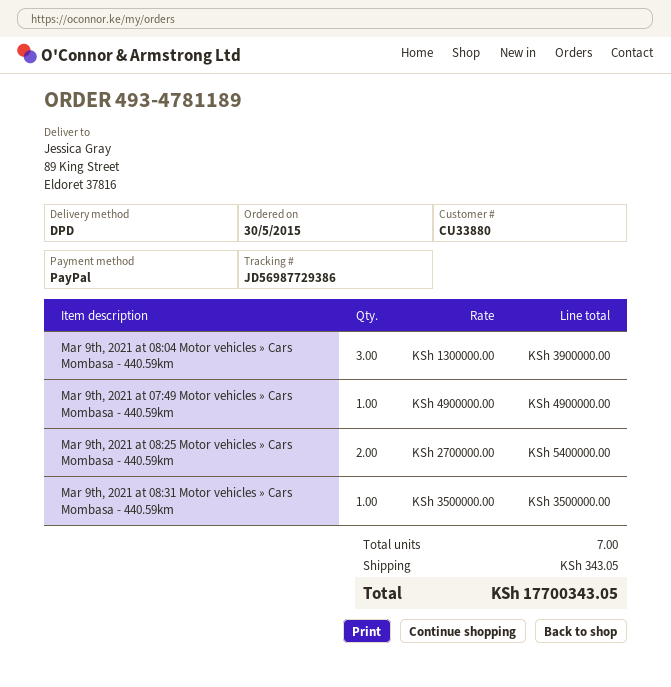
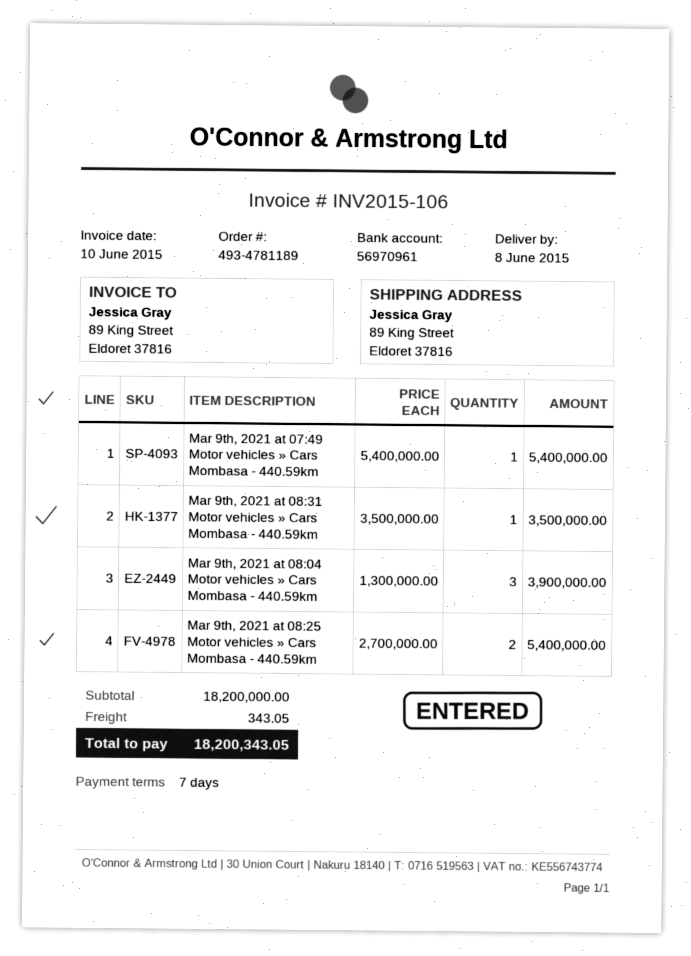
Mar 9th, 2021 at 07:49 Motor vehicles » Cars Mombasa - 440.59km: 1 x 4900000.00 = 4900000.00 -> 1 x 5400000.00 = 5400000.00
total: 17700343.05 -> 18200343.05

